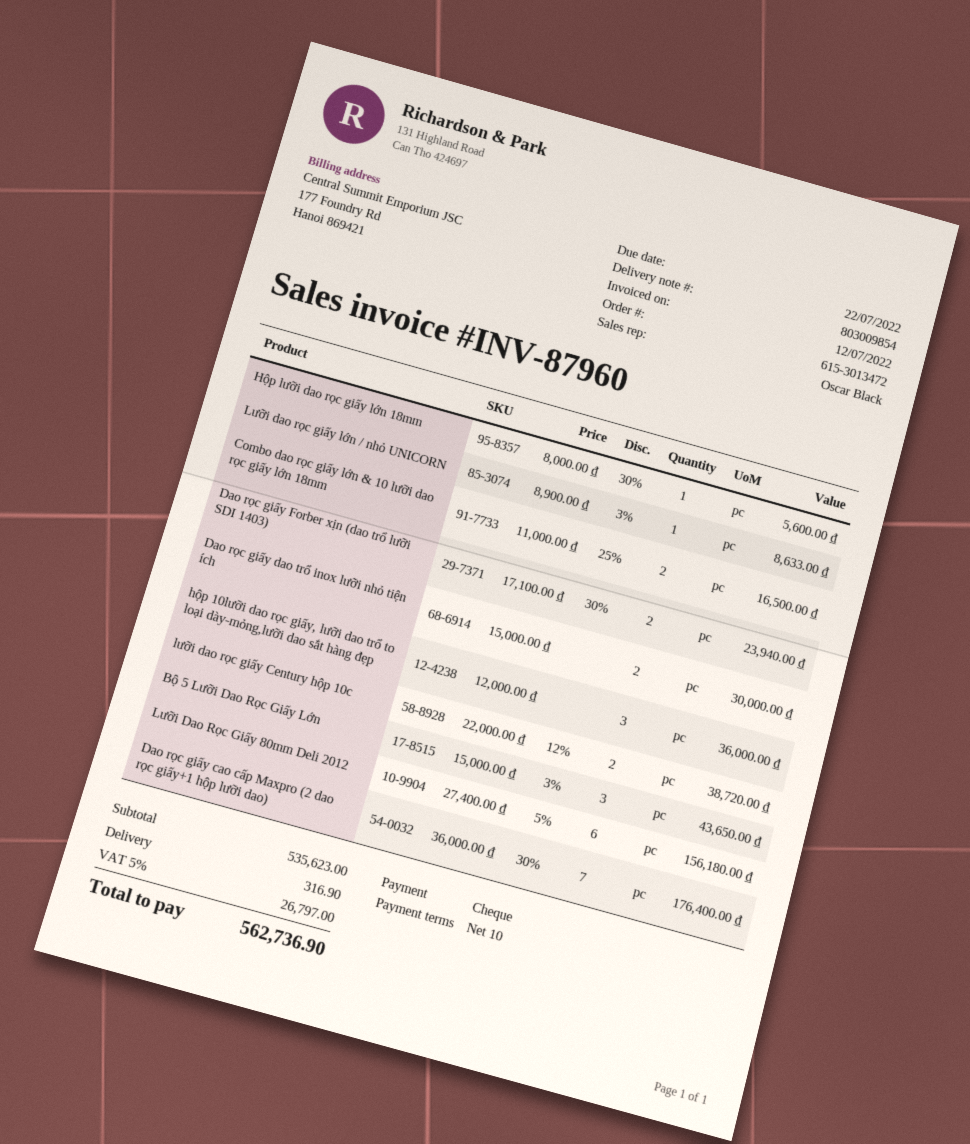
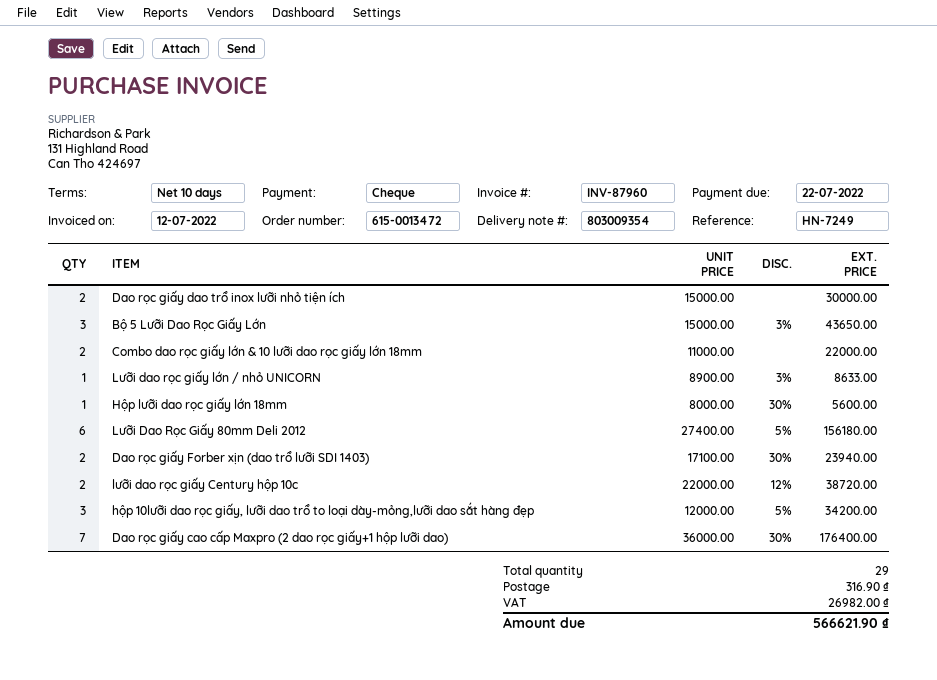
order number: 615-3013472 -> 615-0013472
delivery note number: 803009854 -> 803009354
Combo dao rọc giấy lớn & 10 lưỡi dao rọc giấy lớn 18mm: 2 x 11000.00 - 25% = 16500.00 -> 2 x 11000.00 = 22000.00
hộp 10lưỡi dao rọc giấy, lưỡi dao trổ to loại dày-mỏng,lưỡi dao sắt hàng đẹp: 3 x 12000.00 = 36000.00 -> 3 x 12000.00 - 5% = 34200.00
tax: 26797.00 -> 26982.00
total: 562736.90 -> 566621.90

